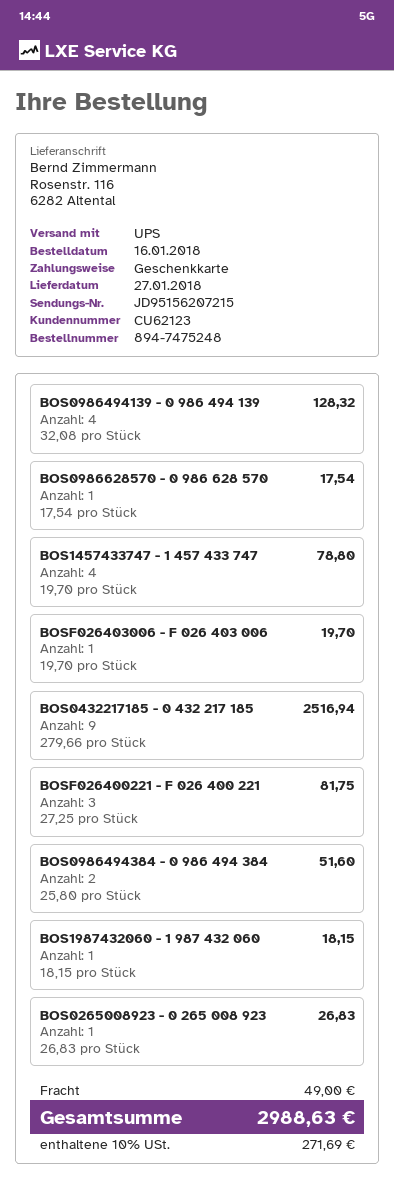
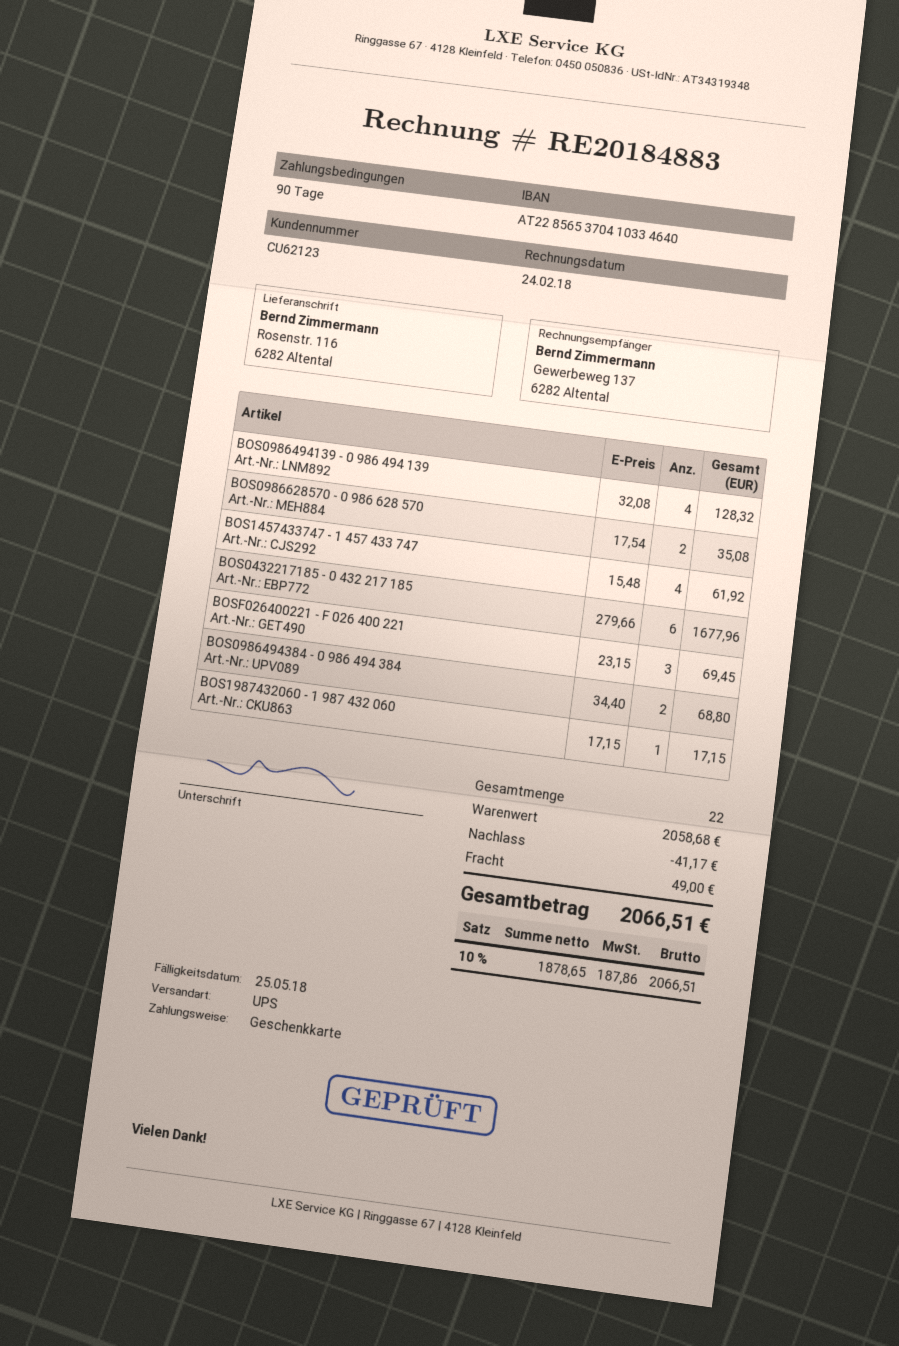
BOS0986628570 - 0 986 628 570: 1 x 17.54 = 17.54 -> 2 x 17.54 = 35.08
BOS1457433747 - 1 457 433 747: 4 x 19.70 = 78.80 -> 4 x 15.48 = 61.92
BOSF026403006 - F 026 403 006: 1 x 19.70 = 19.70 -> none
BOS0432217185 - 0 432 217 185: 9 x 279.66 = 2516.94 -> 6 x 279.66 = 1677.96
BOSF026400221 - F 026 400 221: 3 x 27.25 = 81.75 -> 3 x 23.15 = 69.45
BOS0986494384 - 0 986 494 384: 2 x 25.80 = 51.60 -> 2 x 34.40 = 68.80
BOS1987432060 - 1 987 432 060: 1 x 18.15 = 18.15 -> 1 x 17.15 = 17.15
BOS0265008923 - 0 265 008 923: 1 x 26.83 = 26.83 -> none
discount: none -> 41.17
tax: 10% = 271.69 -> 10% = 187.86
total: 2988.63 -> 2066.51

